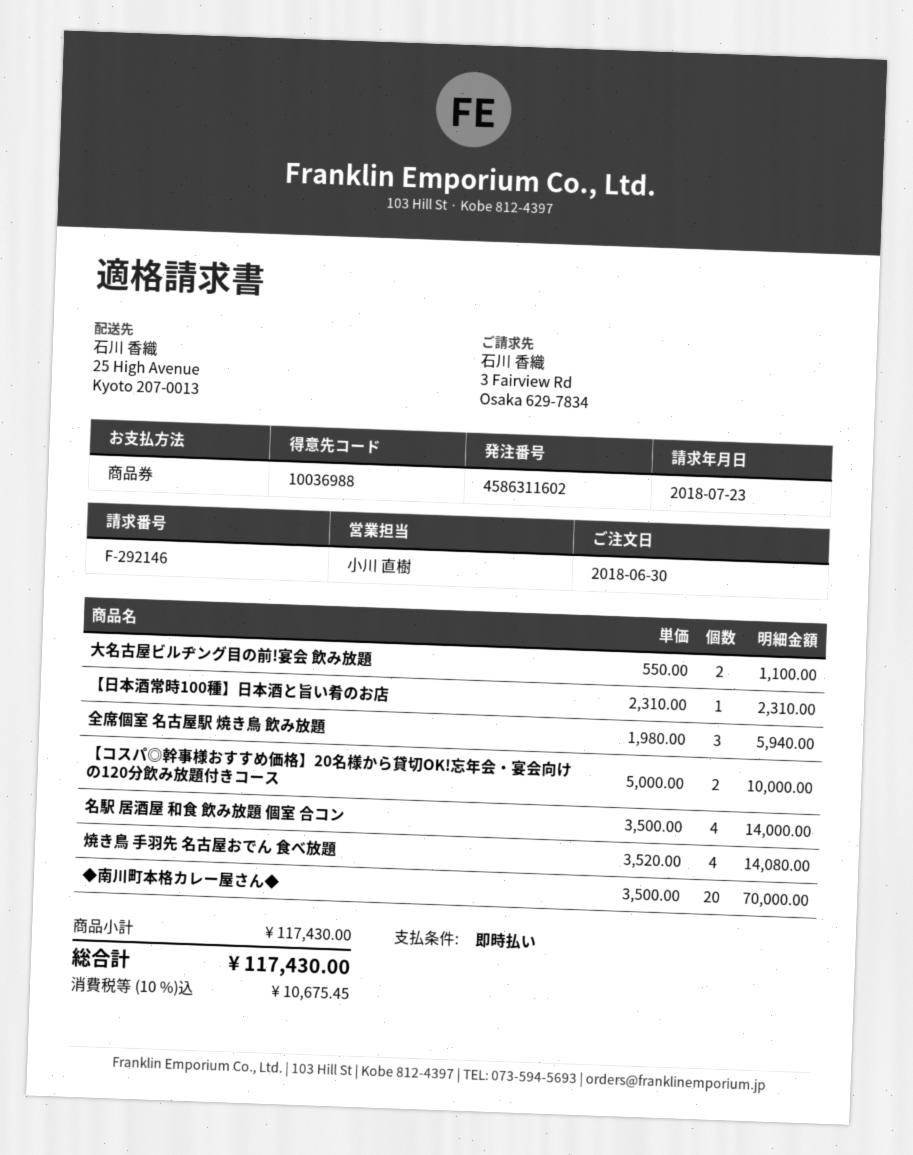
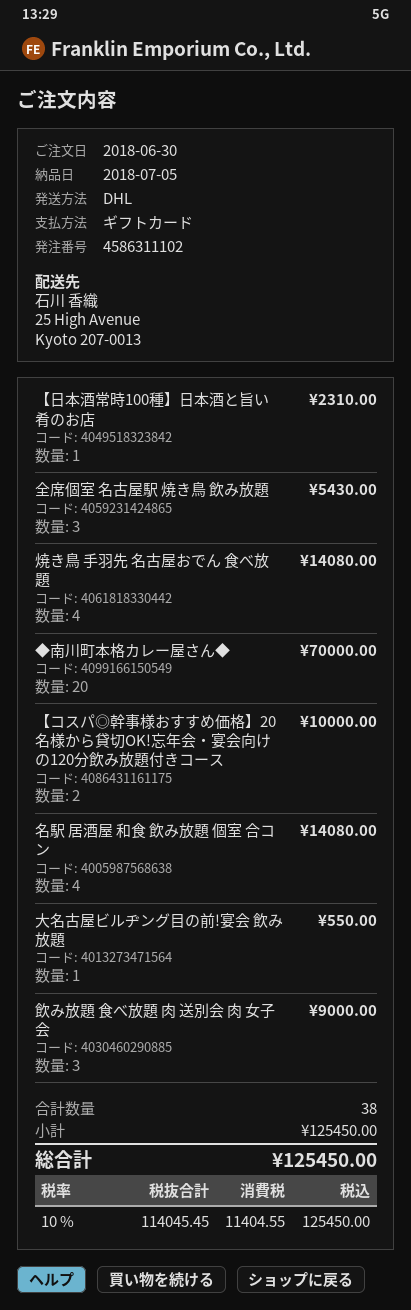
order number: 4586311602 -> 4586311102
大名古屋ビルヂング目の前!宴会 飲み放題: 2 for 1100.00 -> 1 for 550.00
全席個室 名古屋駅 焼き鳥 飲み放題: 3 for 5940.00 -> 3 for 5430.00
名駅 居酒屋 和食 飲み放題 個室 合コン: 4 for 14000.00 -> 4 for 14080.00
飲み放題 食べ放題 肉 送別会 肉 女子会: none -> 3 for 9000.00
subtotal: 117430.00 -> 125450.00
tax: 10% = 10675.45 -> 10% = 11404.55
total: 117430.00 -> 125450.00

